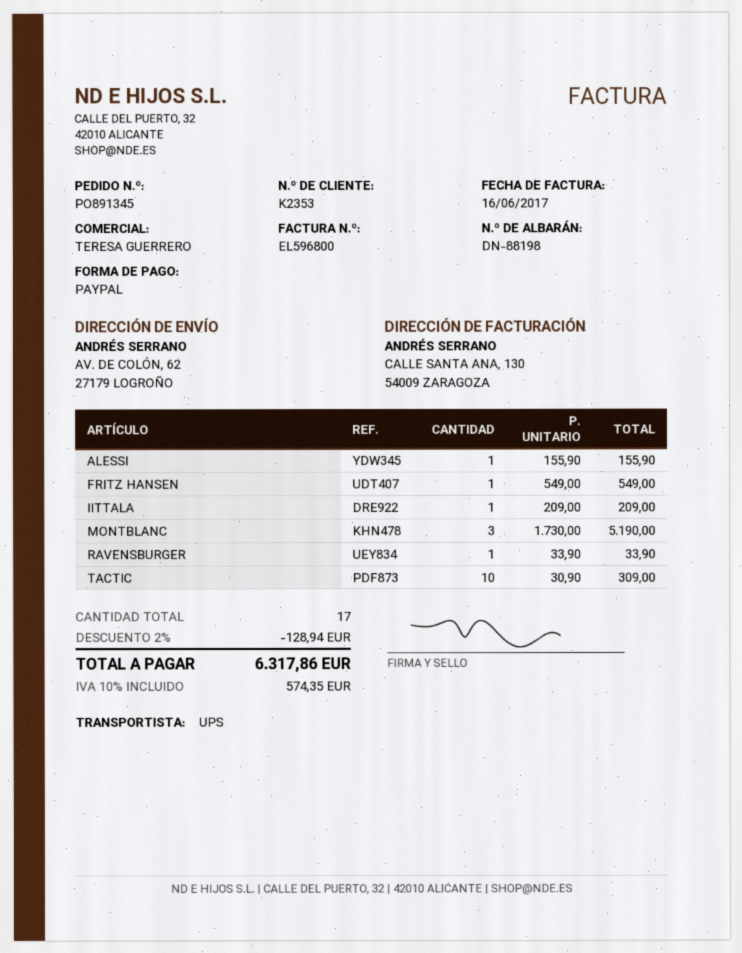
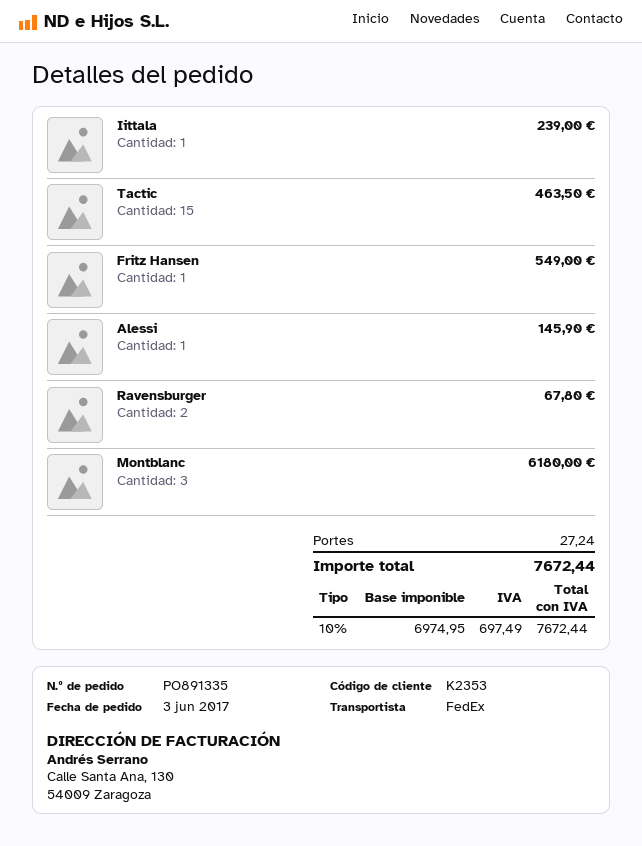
order number: PO891345 -> PO891335
shipping method: UPS -> FedEx
ALESSI: 1 for 155.90 -> 1 for 145.90
IITTALA: 1 for 209.00 -> 1 for 239.00
MONTBLANC: 3 for 5190.00 -> 3 for 6180.00
RAVENSBURGER: 1 for 33.90 -> 2 for 67.80
TACTIC: 10 for 309.00 -> 15 for 463.50
discount: 2% = 128.94 -> none
shipping: none -> 27.24
tax: 10% = 574.35 -> 10% = 697.49
total: 6317.86 -> 7672.44

